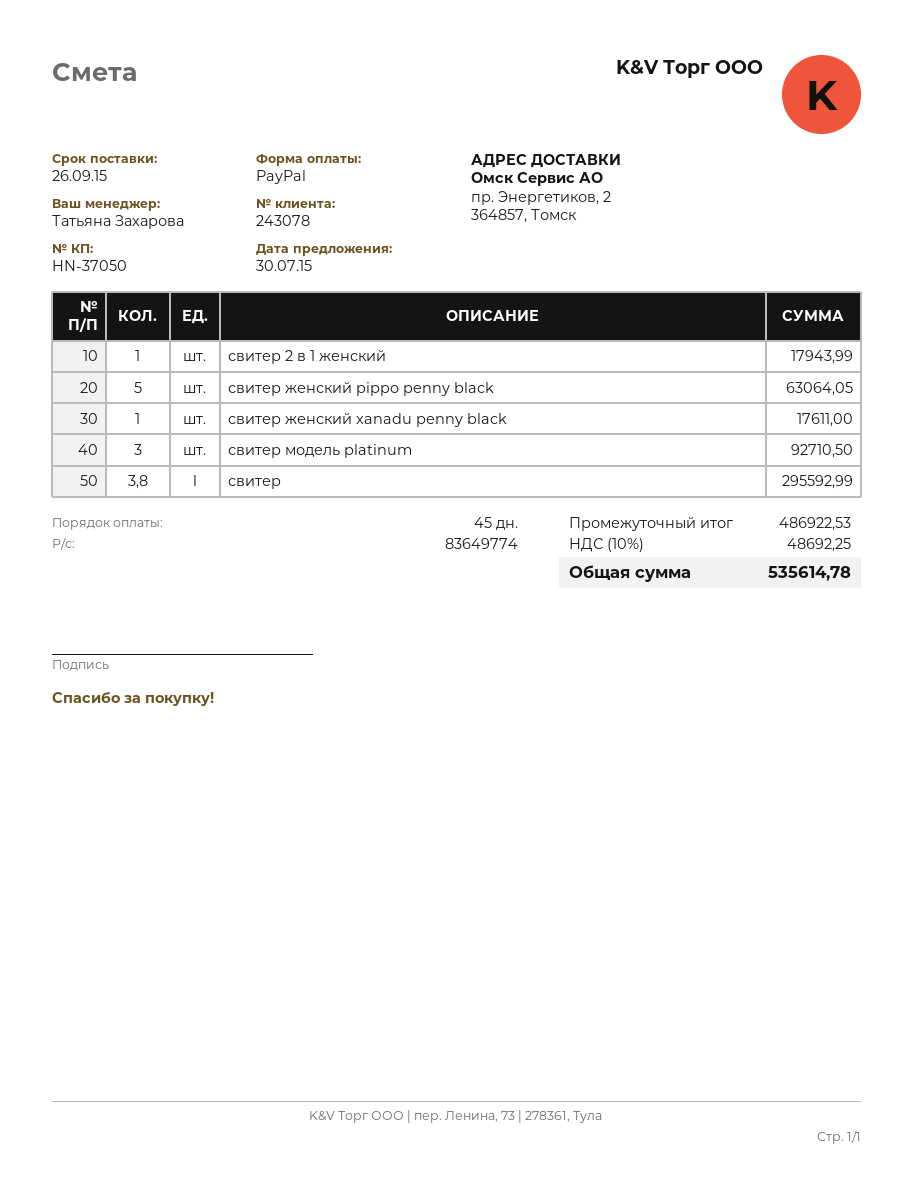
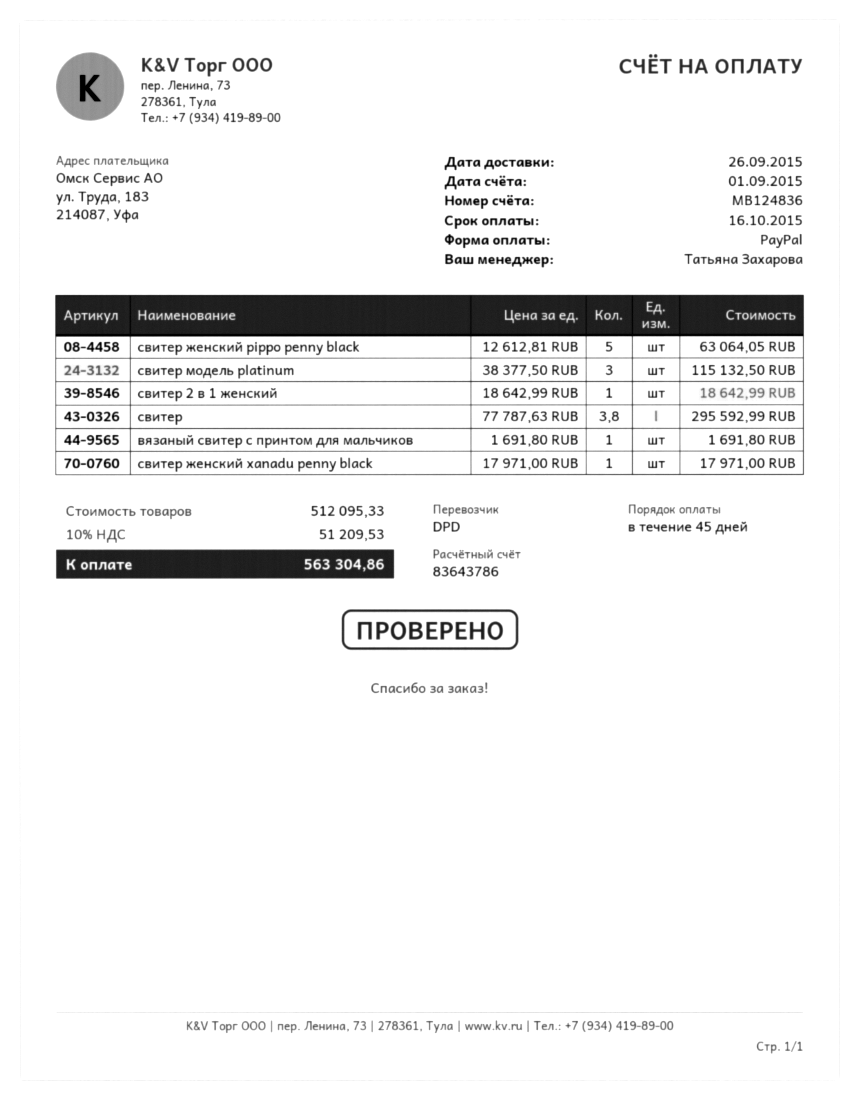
bank account: 83649774 -> 83643786
свитер 2 в 1 женский: 1 for 17943.99 -> 1 for 18642.99
свитер женский xanadu penny black: 1 for 17611.00 -> 1 for 17971.00
свитер модель platinum: 3 for 92710.50 -> 3 for 115132.50
вязаный свитер с принтом для мальчиков: none -> 1 for 1691.80
subtotal: 486922.53 -> 512095.33
tax: 10% = 48692.25 -> 10% = 51209.53
total: 535614.78 -> 563304.86

